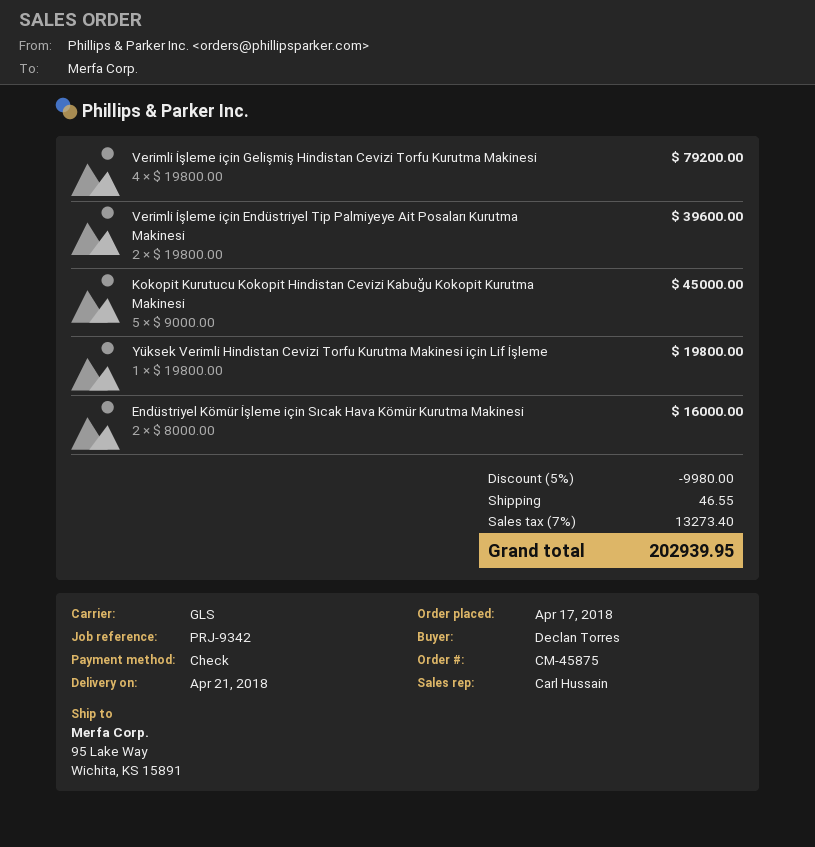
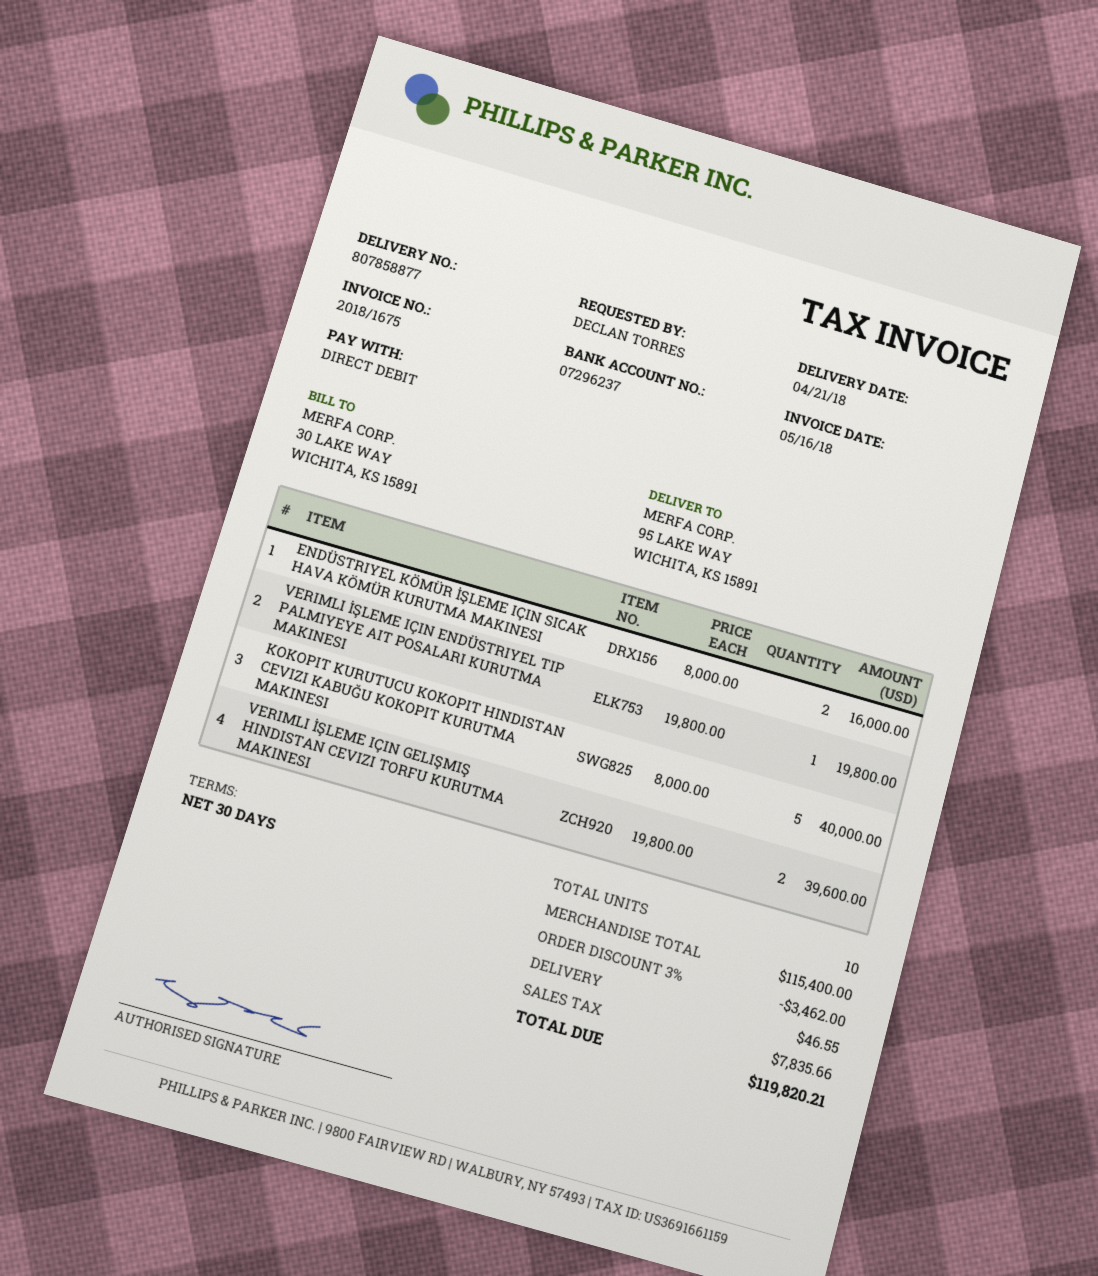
payment method: cheque -> direct debit
Verimli İşleme için Gelişmiş Hindistan Cevizi Torfu Kurutma Makinesi: 4 x 19800.00 = 79200.00 -> 2 x 19800.00 = 39600.00
Verimli İşleme için Endüstriyel Tip Palmiyeye Ait Posaları Kurutma Makinesi: 2 x 19800.00 = 39600.00 -> 1 x 19800.00 = 19800.00
Kokopit Kurutucu Kokopit Hindistan Cevizi Kabuğu Kokopit Kurutma Makinesi: 5 x 9000.00 = 45000.00 -> 5 x 8000.00 = 40000.00
Yüksek Verimli Hindistan Cevizi Torfu Kurutma Makinesi için Lif İşleme: 1 x 19800.00 = 19800.00 -> none
discount: 5% = 9980.00 -> 3% = 3462.00
tax: 13273.40 -> 7835.66
total: 202939.95 -> 119820.21

